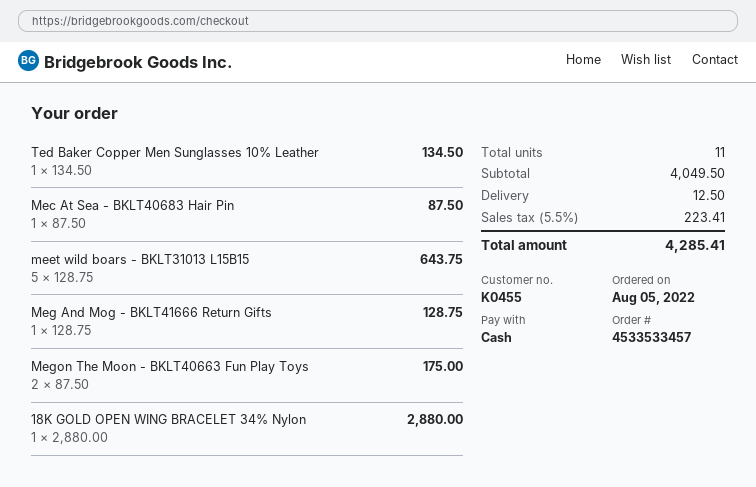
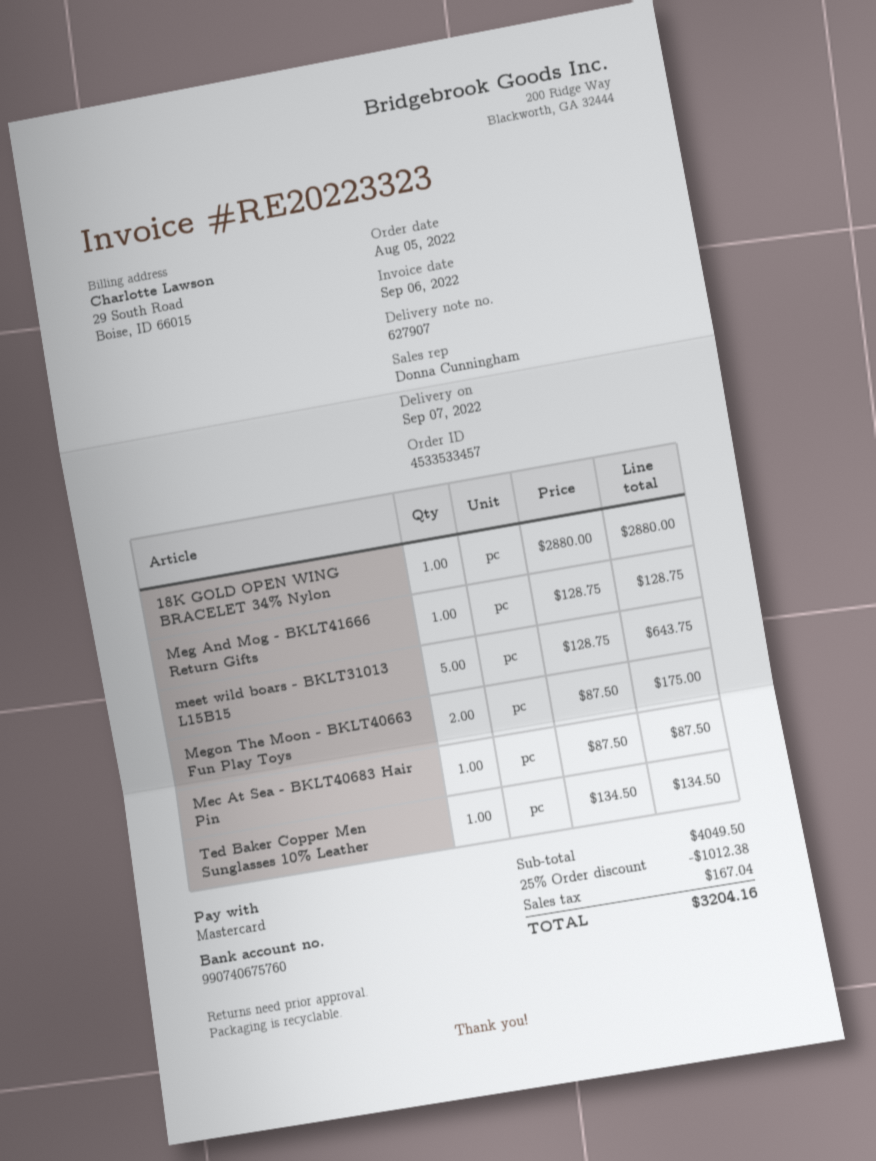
payment method: cash -> Mastercard
discount: none -> 25% = 1012.38
shipping: 12.50 -> none
tax: 223.41 -> 167.04
total: 4285.41 -> 3204.16

